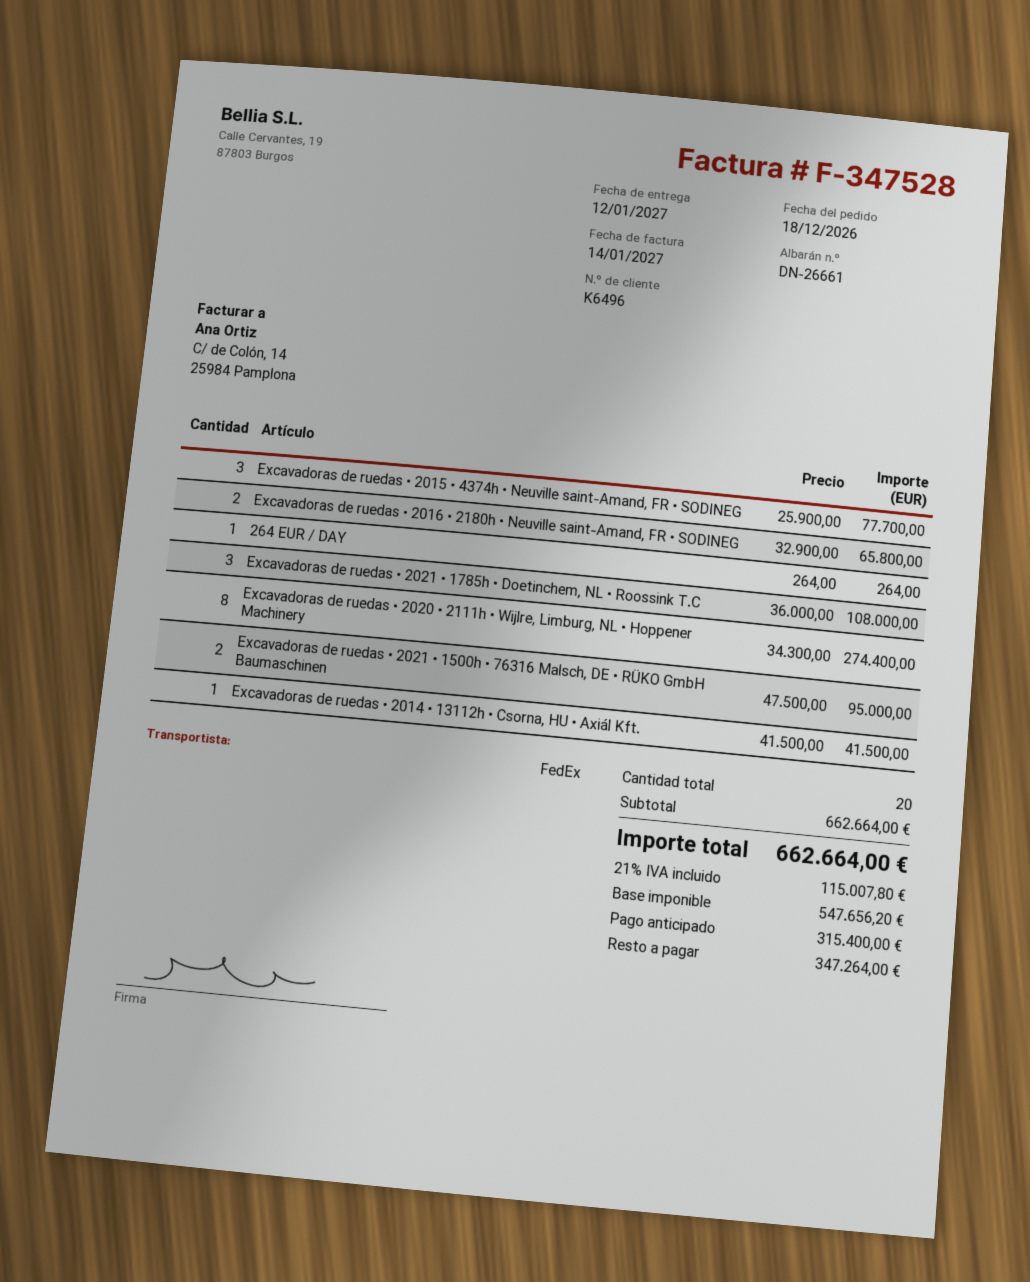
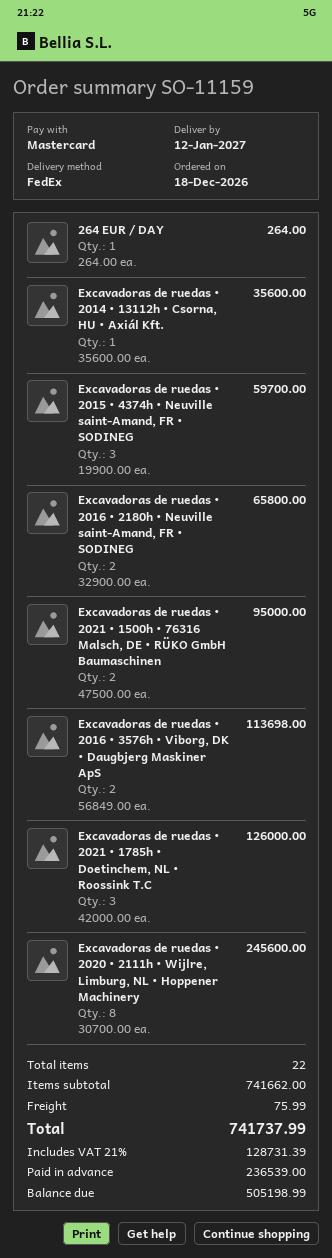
Excavadoras de ruedas • 2015 • 4374h • Neuville saint-Amand, FR • SODINEG: 3 x 25900.00 = 77700.00 -> 3 x 19900.00 = 59700.00
Excavadoras de ruedas • 2021 • 1785h • Doetinchem, NL • Roossink T.C: 3 x 36000.00 = 108000.00 -> 3 x 42000.00 = 126000.00
Excavadoras de ruedas • 2020 • 2111h • Wijlre, Limburg, NL • Hoppener Machinery: 8 x 34300.00 = 274400.00 -> 8 x 30700.00 = 245600.00
Excavadoras de ruedas • 2014 • 13112h • Csorna, HU • Axiál Kft.: 1 x 41500.00 = 41500.00 -> 1 x 35600.00 = 35600.00
Excavadoras de ruedas • 2016 • 3576h • Viborg, DK • Daugbjerg Maskiner ApS: none -> 2 x 56849.00 = 113698.00
total quantity: 20 -> 22
subtotal: 662664.00 -> 741662.00
shipping: none -> 75.99
tax: 21% = 115007.80 -> 21% = 128731.39
total: 662664.00 -> 741737.99
deposit: 315400.00 -> 236539.00
balance: 347264.00 -> 505198.99

